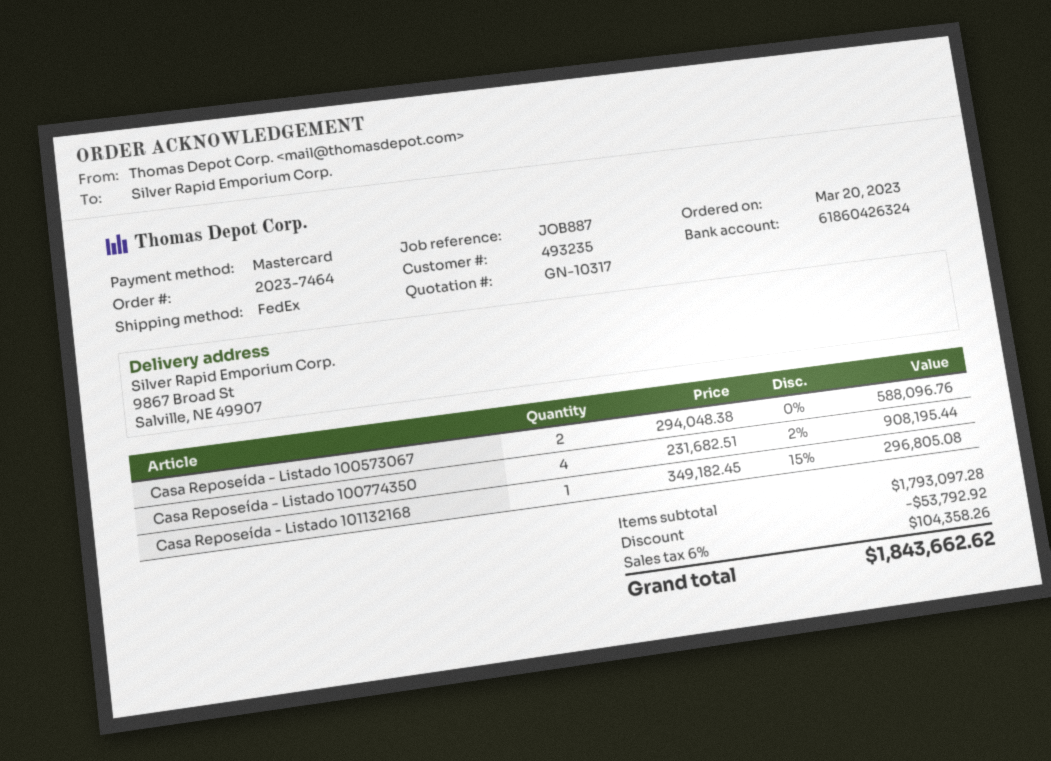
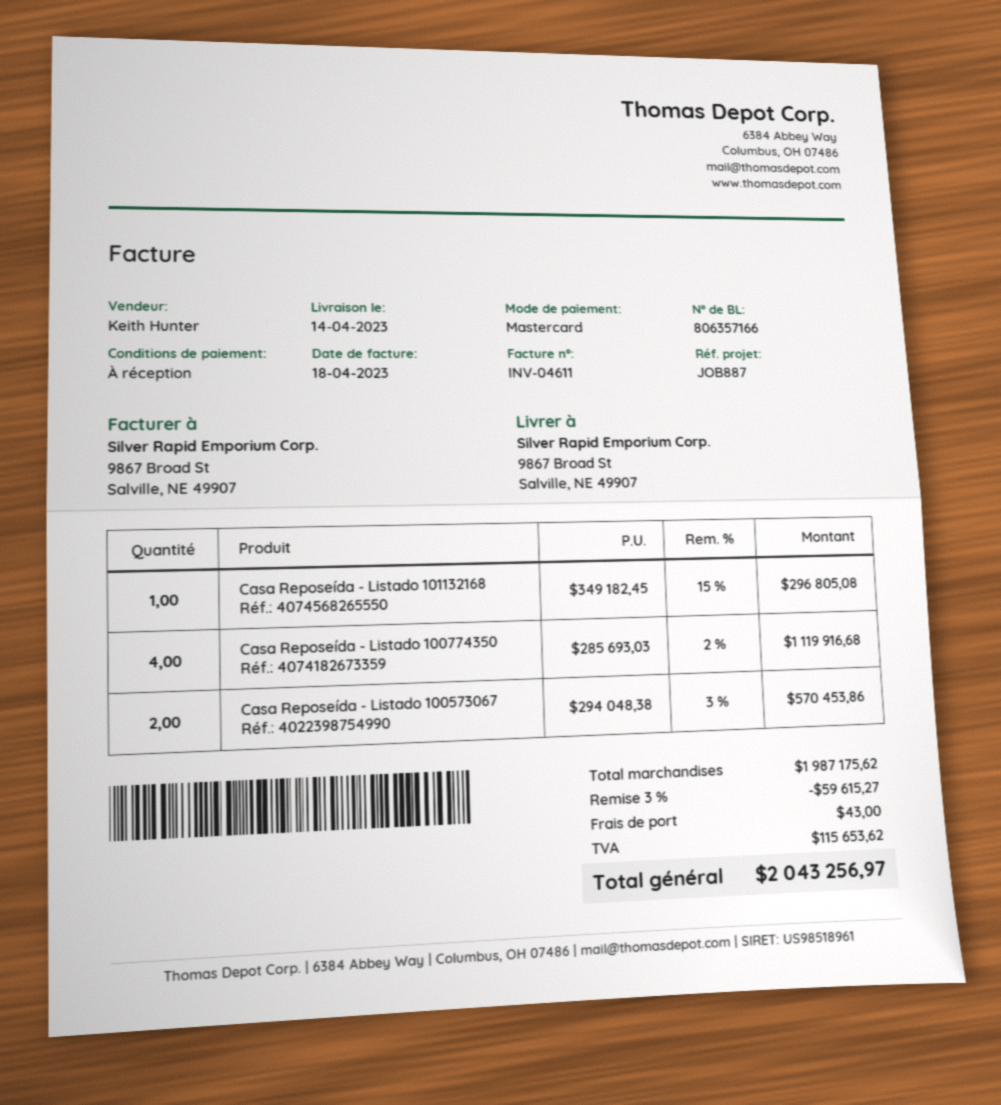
Casa Reposeída - Listado 100573067: 2 x 294048.38 = 588096.76 -> 2 x 294048.38 - 3% = 570453.86
Casa Reposeída - Listado 100774350: 4 x 231682.51 - 2% = 908195.44 -> 4 x 285693.03 - 2% = 1119916.68
subtotal: 1793097.28 -> 1987175.62
discount: 53792.92 -> 59615.27
shipping: none -> 43.00
tax: 104358.26 -> 115653.62
total: 1843662.62 -> 2043256.97

